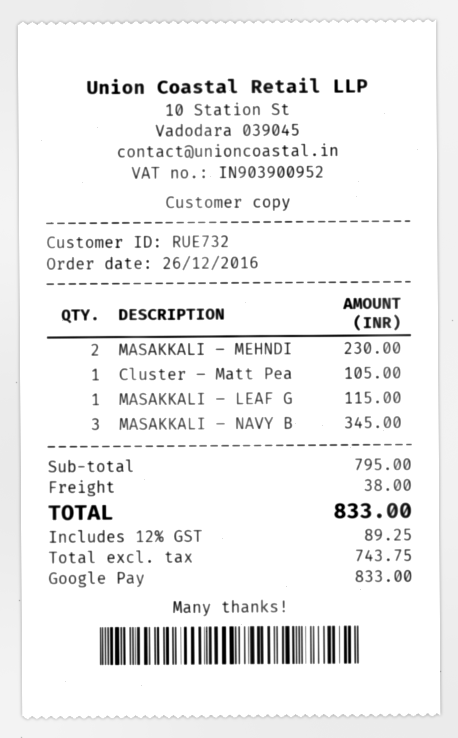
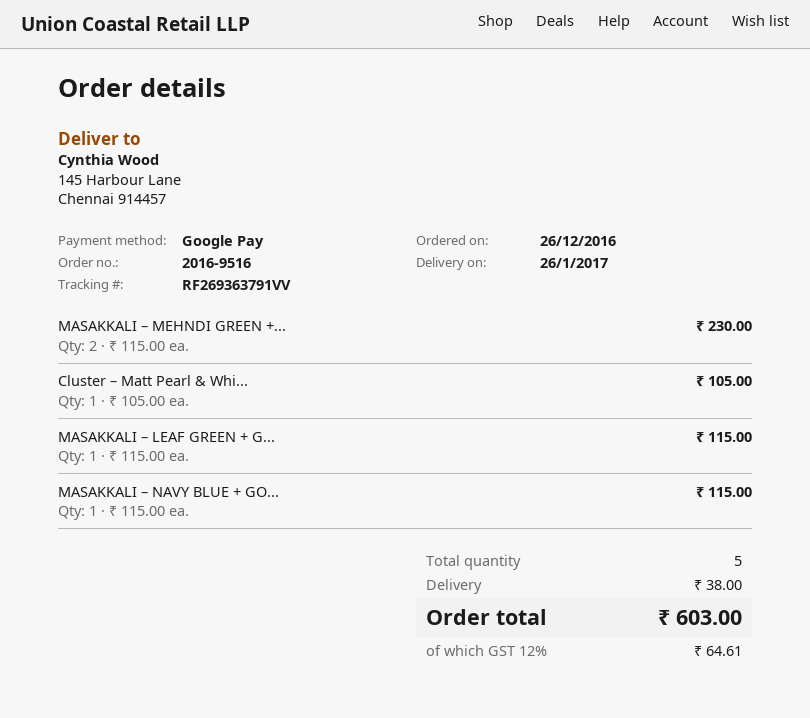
MASAKKALI – NAVY B: 3 for 345.00 -> 1 for 115.00
tax: 12% = 89.25 -> 12% = 64.61
total: 833.00 -> 603.00

